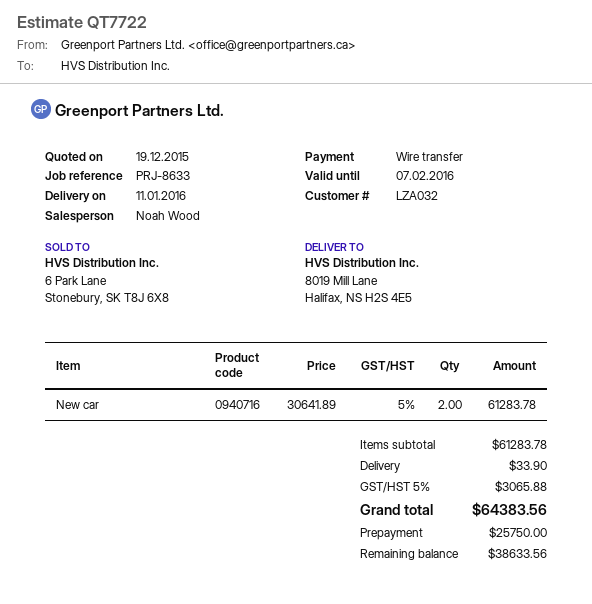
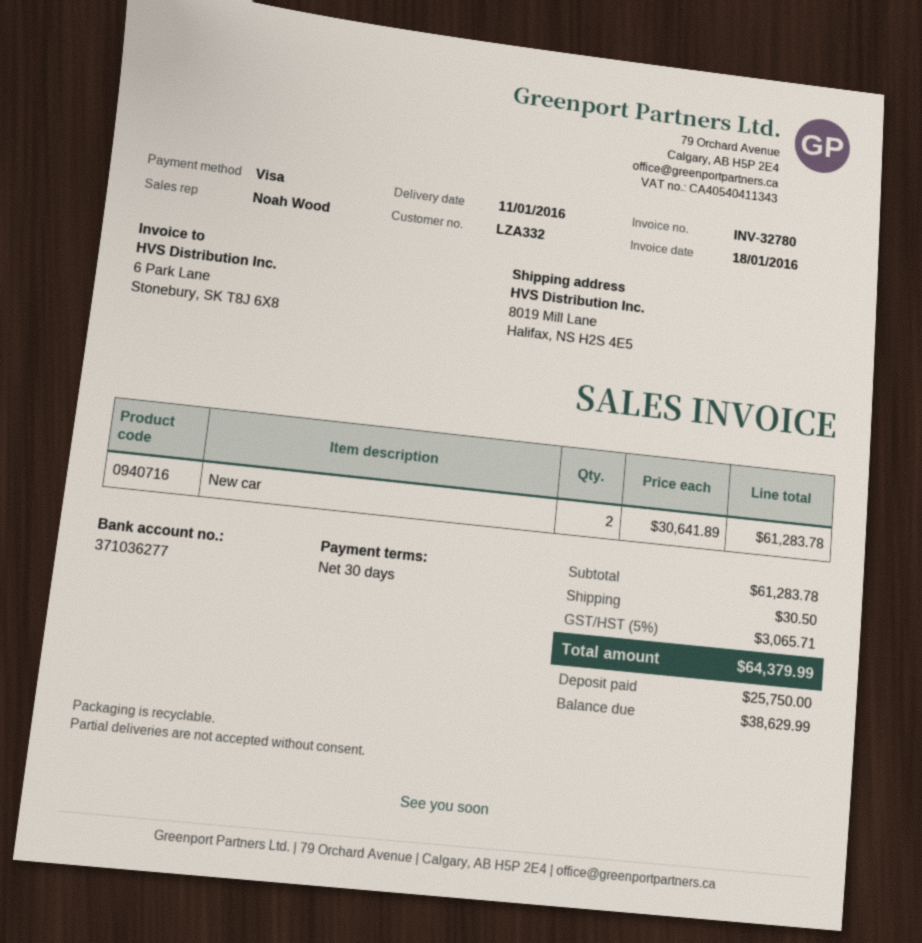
customer number: LZA032 -> LZA332
payment method: bank transfer -> Visa
shipping: 33.90 -> 30.50
tax: 5% = 3065.88 -> 5% = 3065.71
total: 64383.56 -> 64379.99
balance: 38633.56 -> 38629.99

